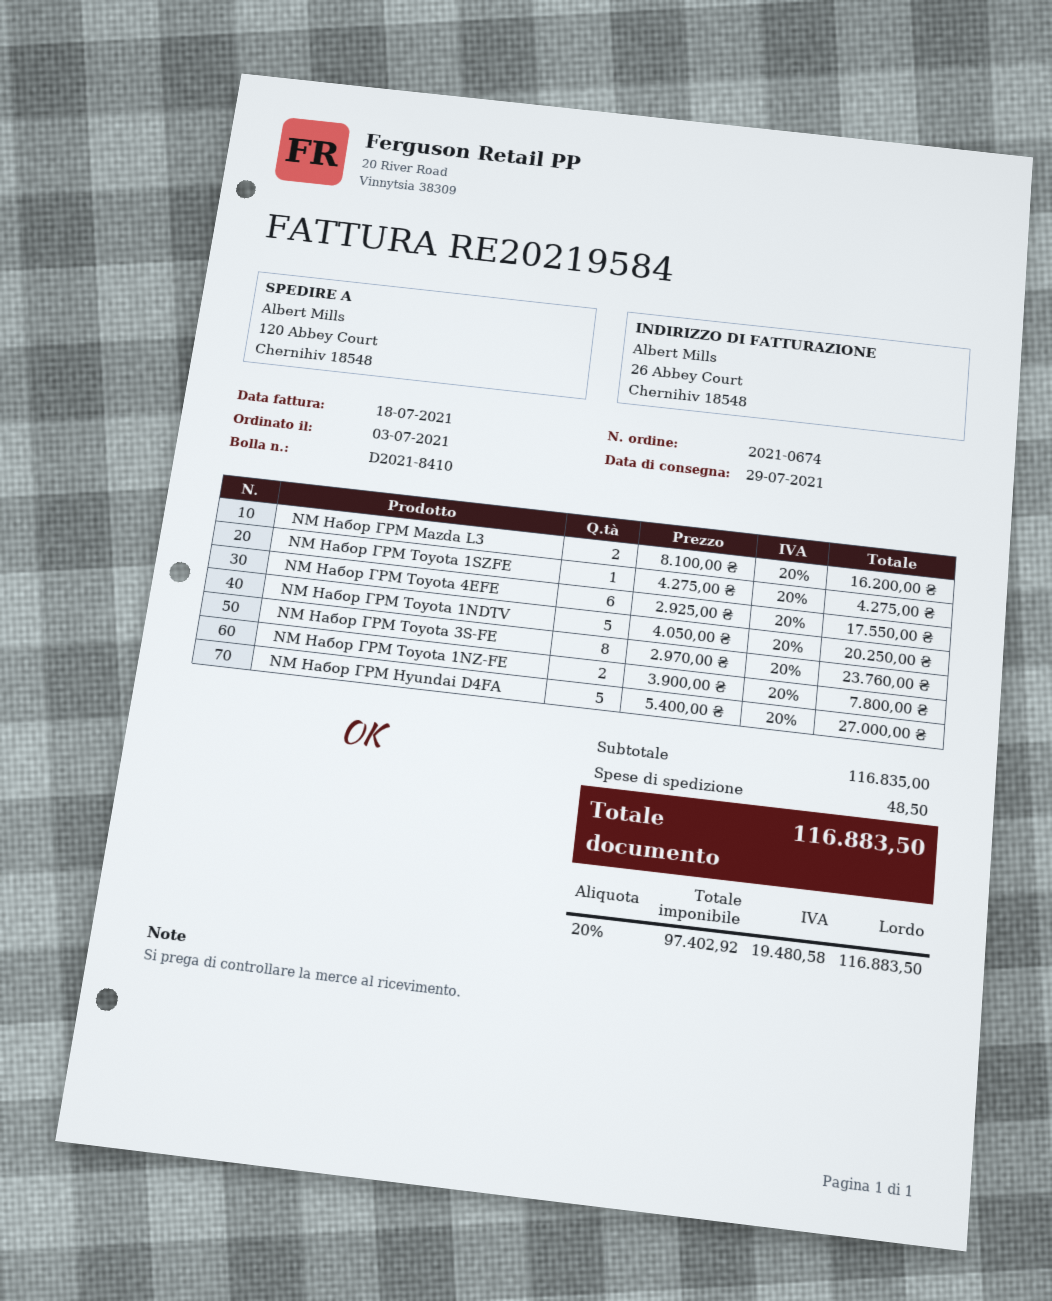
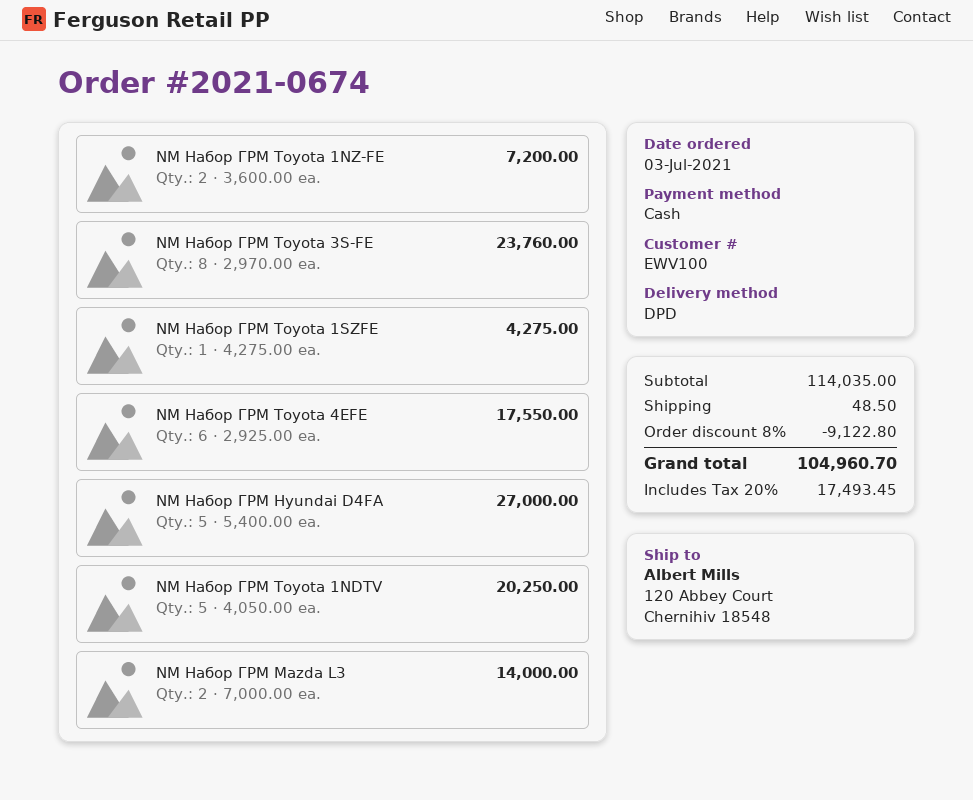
NM Набор ГРМ Mazda L3: 2 x 8100.00 = 16200.00 -> 2 x 7000.00 = 14000.00
NM Набор ГРМ Toyota 1NZ-FE: 2 x 3900.00 = 7800.00 -> 2 x 3600.00 = 7200.00
subtotal: 116835.00 -> 114035.00
discount: none -> 8% = 9122.80
tax: 20% = 19480.58 -> 20% = 17493.45
total: 116883.50 -> 104960.70

